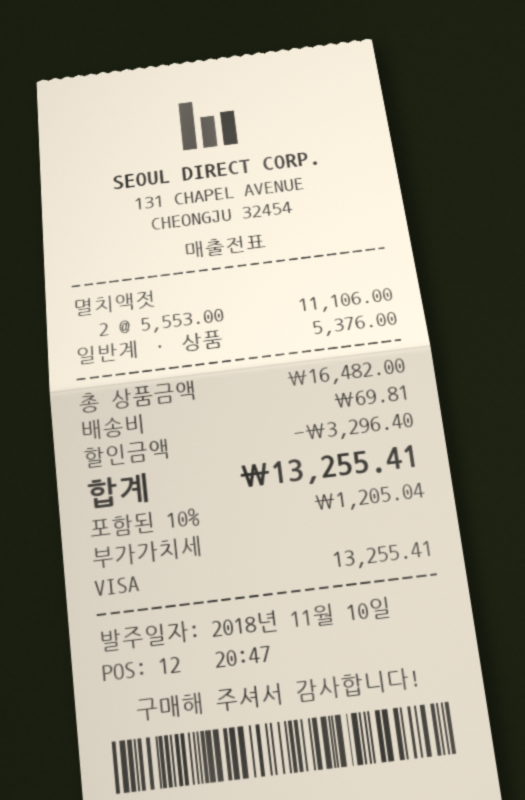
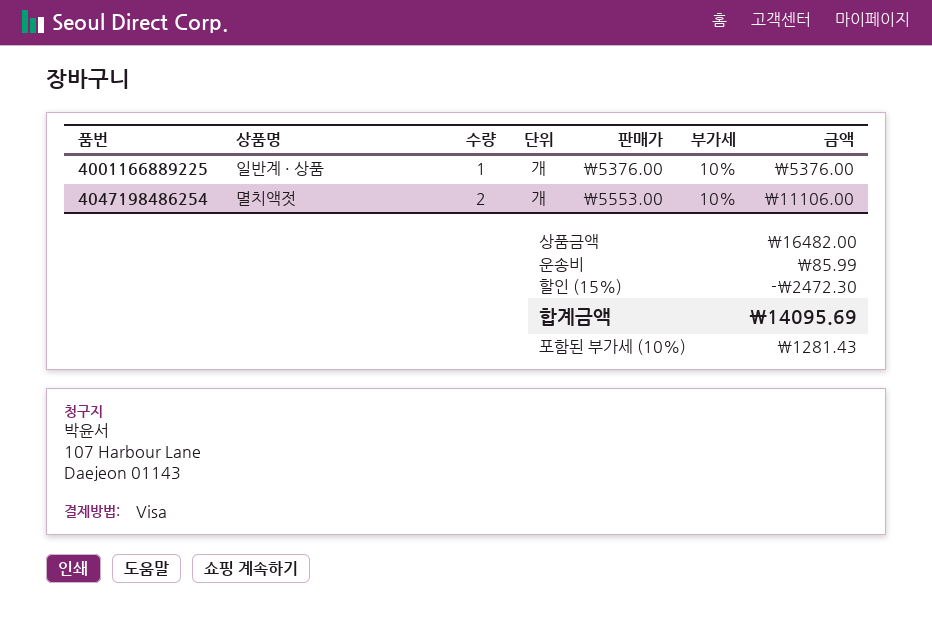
discount: 3296.40 -> 2472.30
shipping: 69.81 -> 85.99
tax: 10% = 1205.04 -> 10% = 1281.43
total: 13255.41 -> 14095.69

